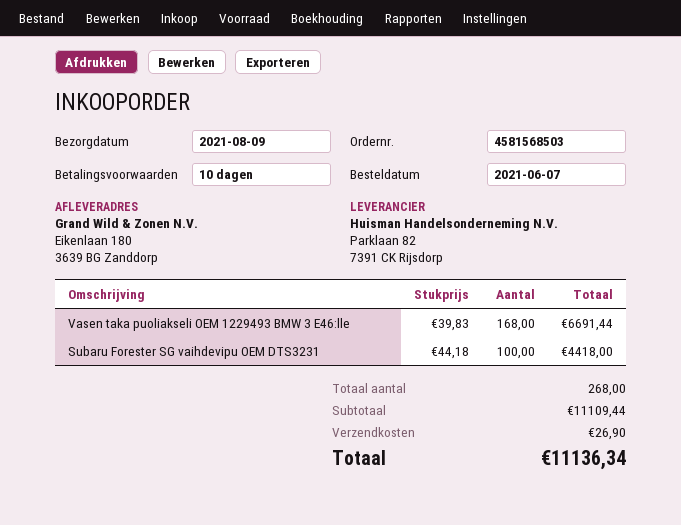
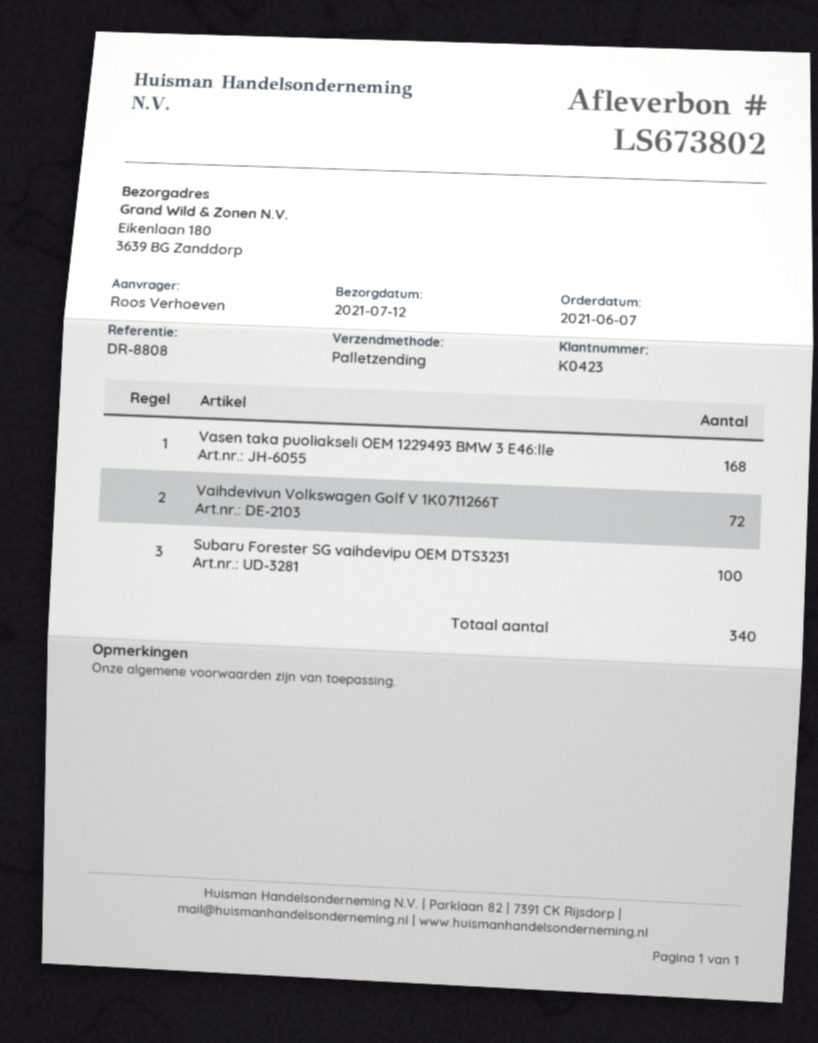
delivery date: 2021-08-09 -> 2021-07-12
Vaihdevivun Volkswagen Golf V 1K0711266T: none -> 72
total quantity: 268 -> 340

